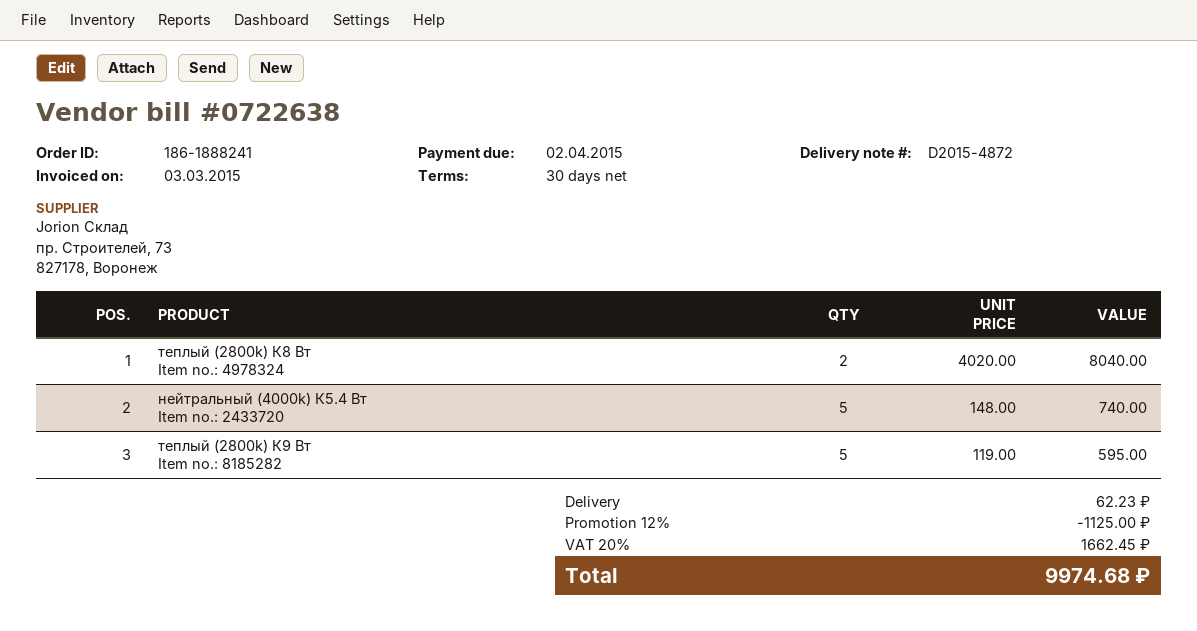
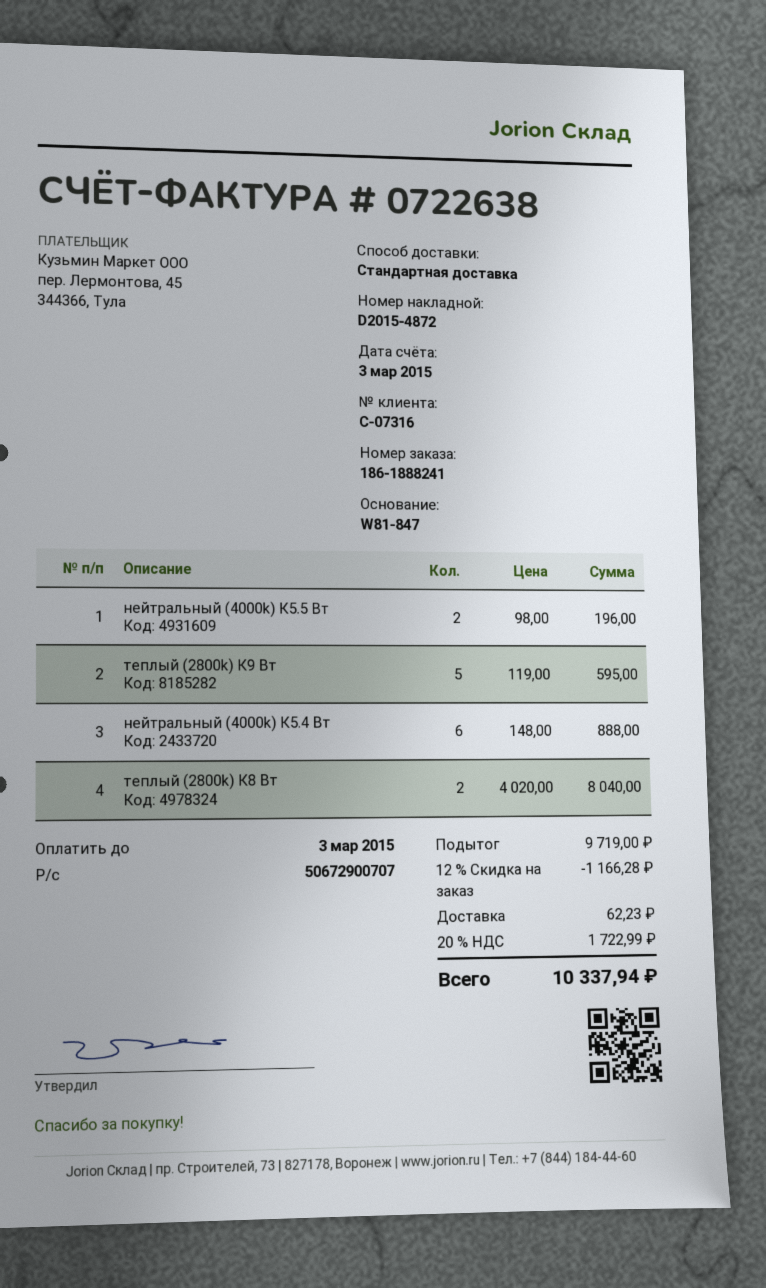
due date: 2015-04-02 -> 2015-03-03
нейтральный (4000k) К5.4 Вт: 5 x 148.00 = 740.00 -> 6 x 148.00 = 888.00
нейтральный (4000k) К5.5 Вт: none -> 2 x 98.00 = 196.00
discount: 12% = 1125.00 -> 12% = 1166.28
tax: 20% = 1662.45 -> 20% = 1722.99
total: 9974.68 -> 10337.94

